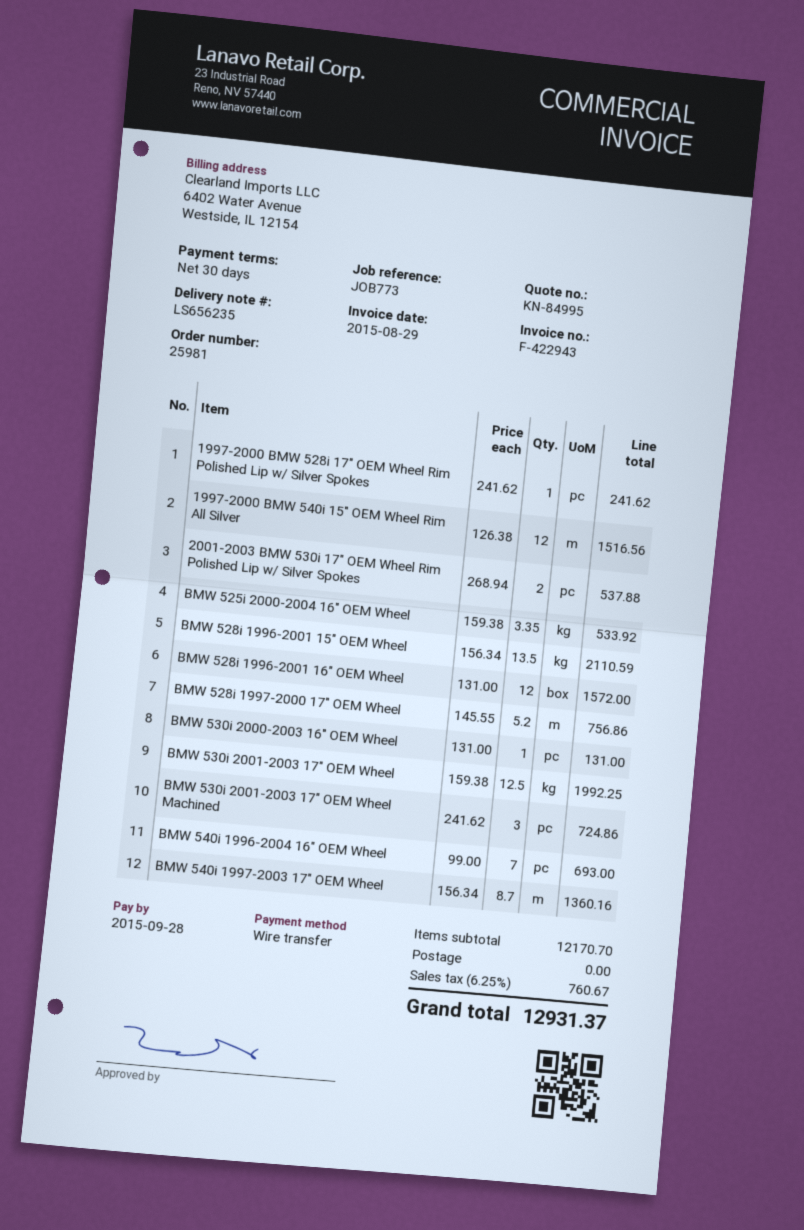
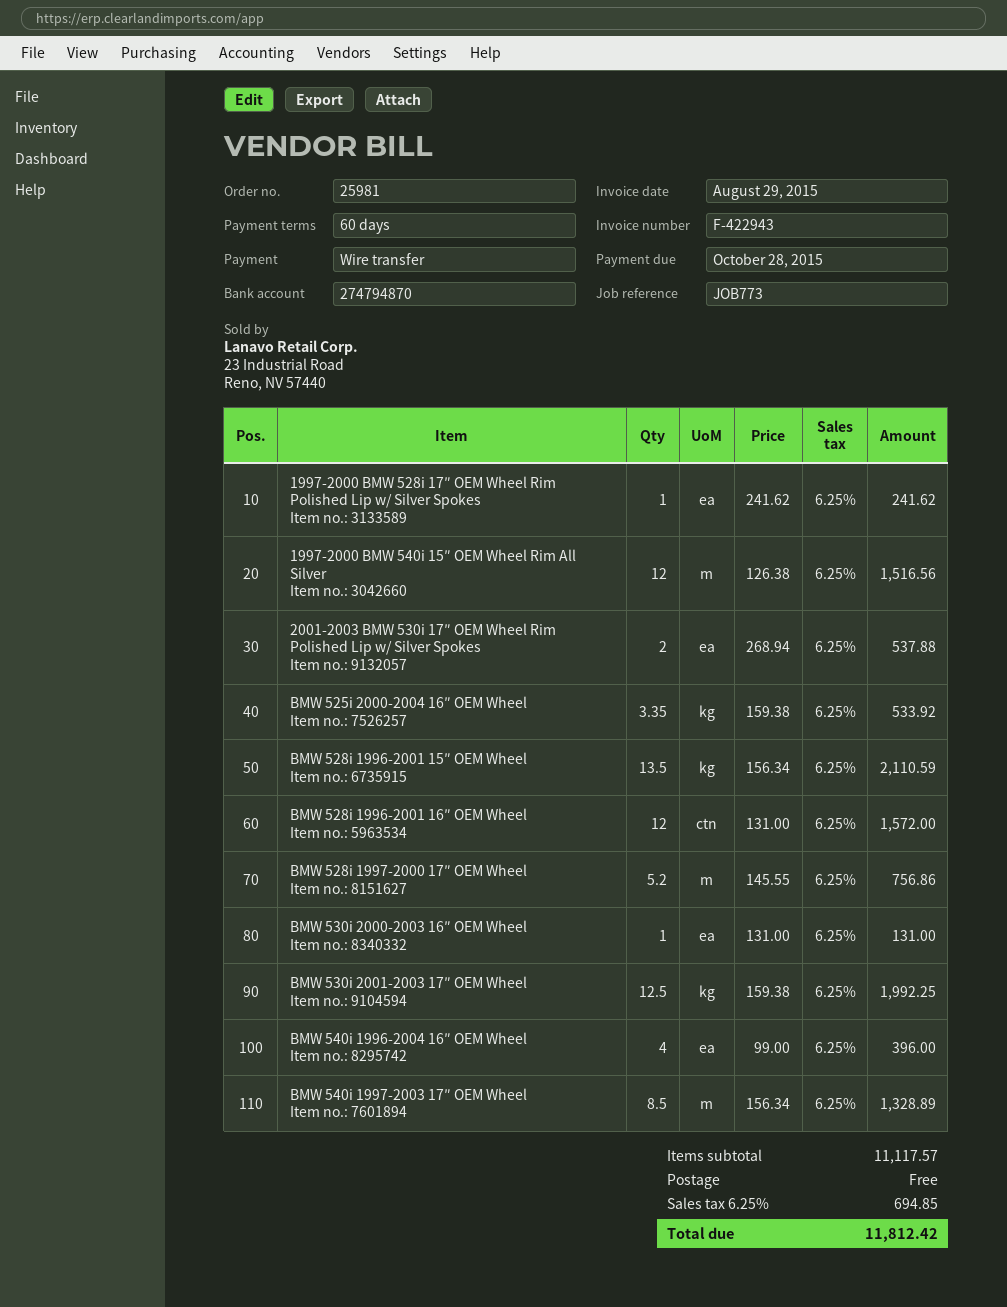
payment terms: 30 days -> 60 days
due date: 2015-09-28 -> 2015-10-28
BMW 530i 2001-2003 17″ OEM Wheel Machined: 3 x 241.62 = 724.86 -> none
BMW 540i 1996-2004 16″ OEM Wheel: 7 x 99.00 = 693.00 -> 4 x 99.00 = 396.00
BMW 540i 1997-2003 17″ OEM Wheel: 8.7 x 156.34 = 1360.16 -> 8.5 x 156.34 = 1328.89
subtotal: 12170.70 -> 11117.57
tax: 6.25% = 760.67 -> 6.25% = 694.85
total: 12931.37 -> 11812.42

